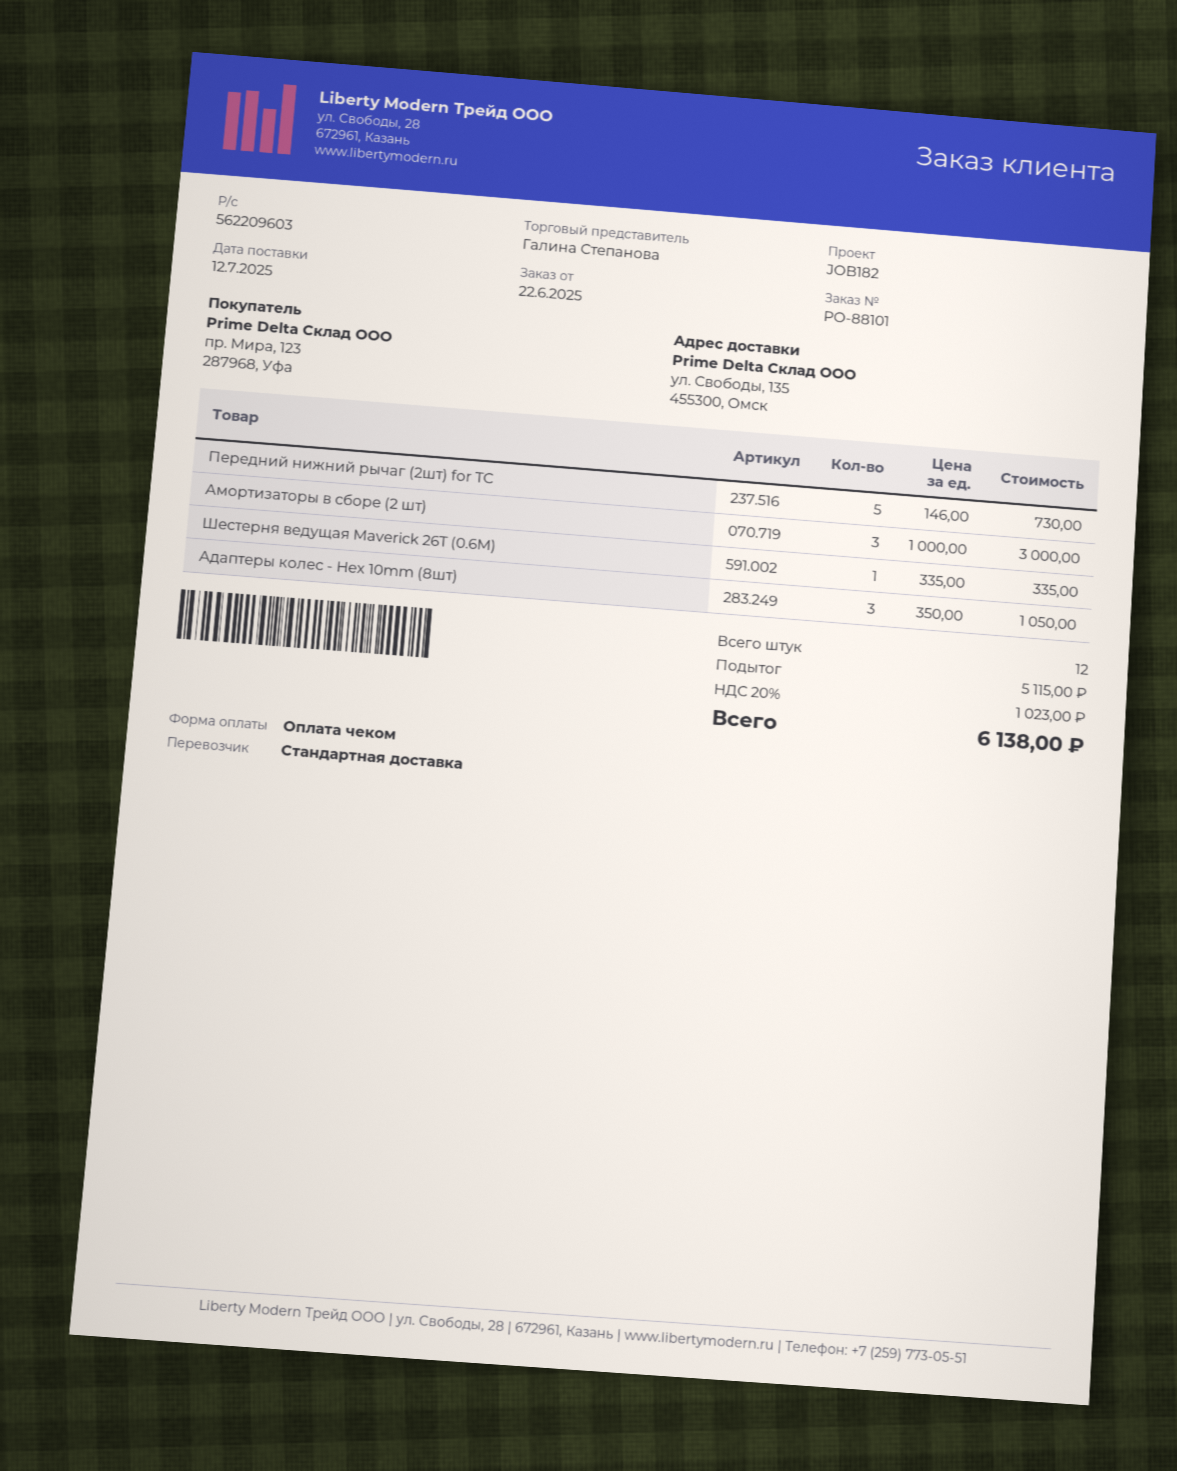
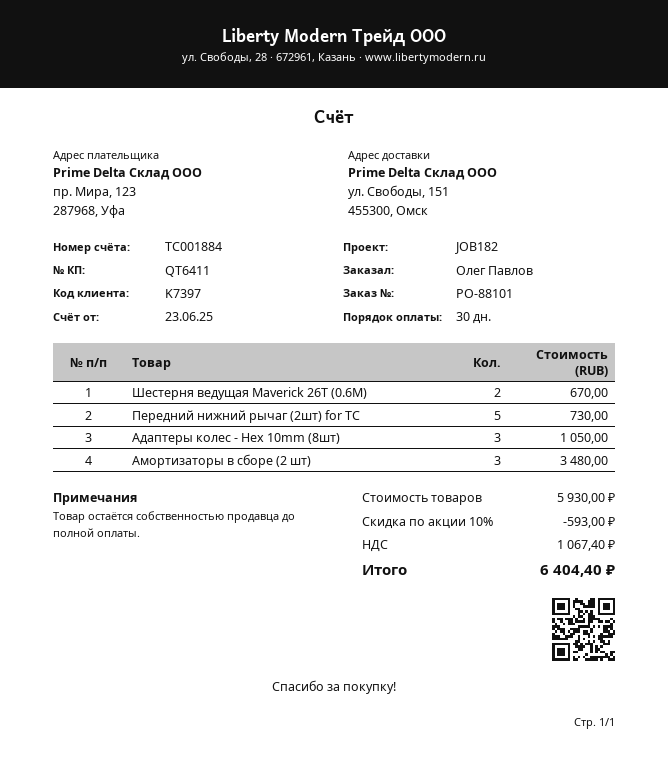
ship to: ул. Свободы, 135, 455300, Омск -> ул. Свободы, 151, 455300, Омск
Амортизаторы в сборе (2 шт): 3 for 3000.00 -> 3 for 3480.00
Шестерня ведущая Maverick 26T (0.6M): 1 for 335.00 -> 2 for 670.00
subtotal: 5115.00 -> 5930.00
discount: none -> 10% = 593.00
tax: 1023.00 -> 1067.40
total: 6138.00 -> 6404.40

